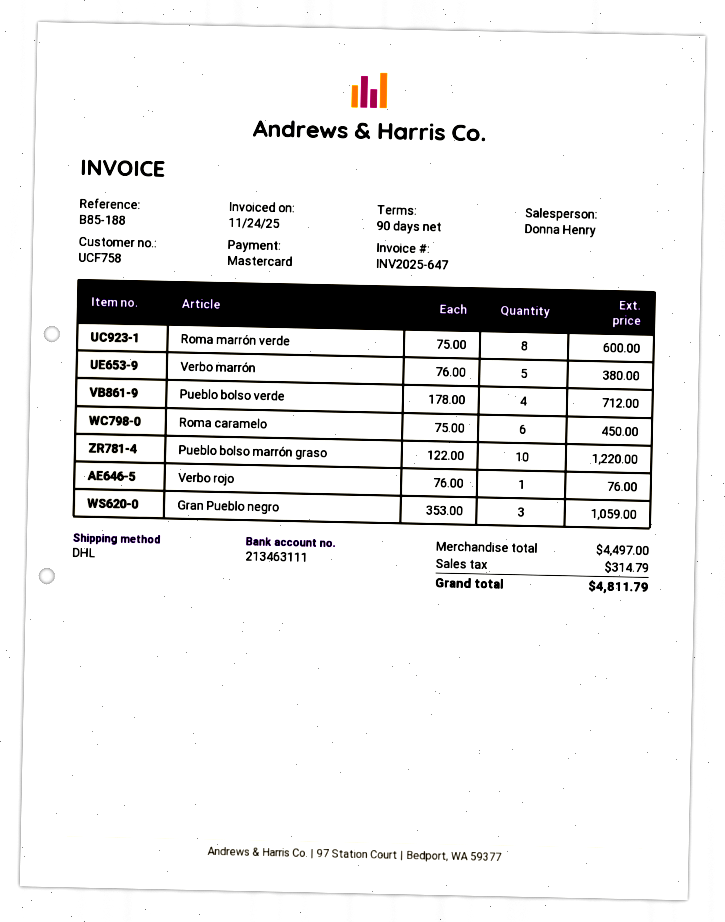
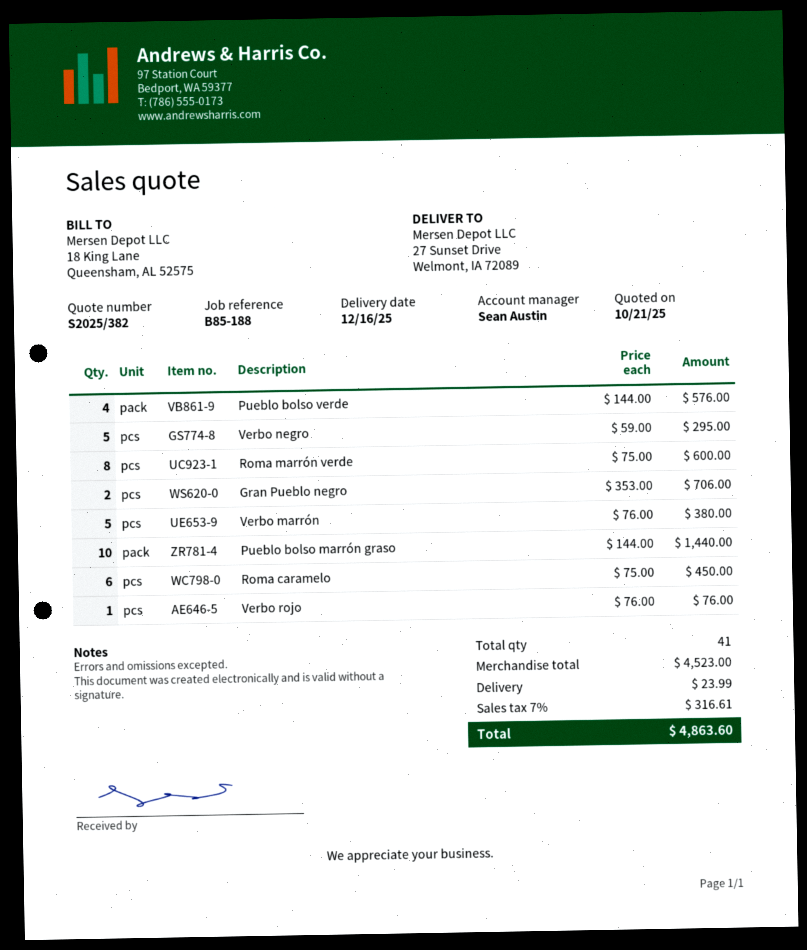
sales rep: Donna Henry -> Sean Austin
Pueblo bolso verde: 4 x 178.00 = 712.00 -> 4 x 144.00 = 576.00
Pueblo bolso marrón graso: 10 x 122.00 = 1220.00 -> 10 x 144.00 = 1440.00
Gran Pueblo negro: 3 x 353.00 = 1059.00 -> 2 x 353.00 = 706.00
Verbo negro: none -> 5 x 59.00 = 295.00
subtotal: 4497.00 -> 4523.00
shipping: none -> 23.99
tax: 314.79 -> 316.61
total: 4811.79 -> 4863.60

